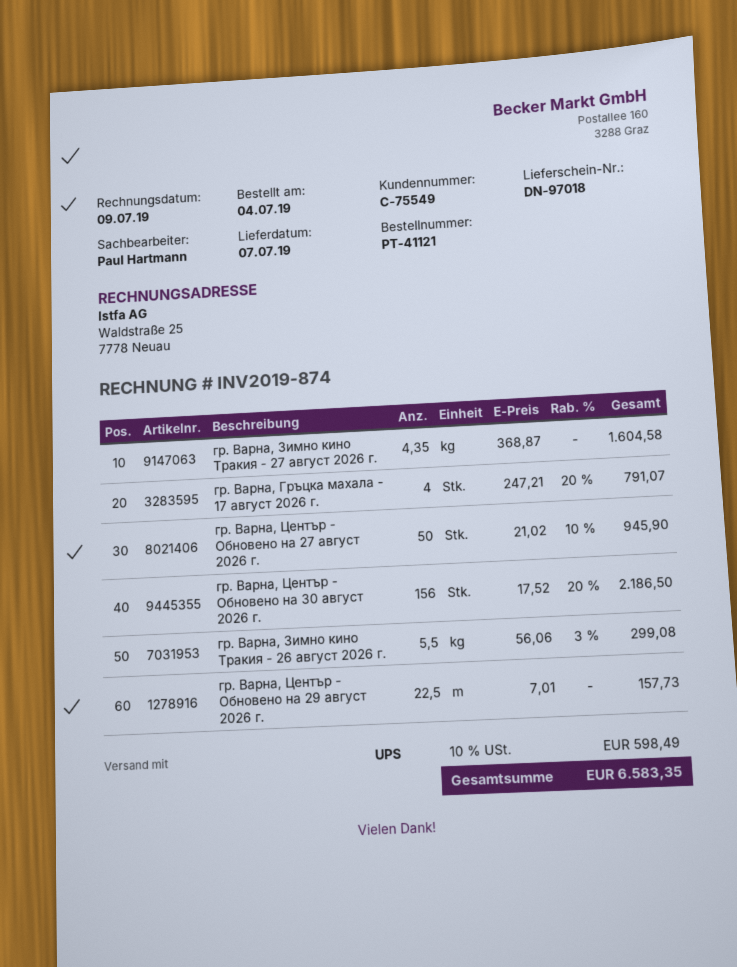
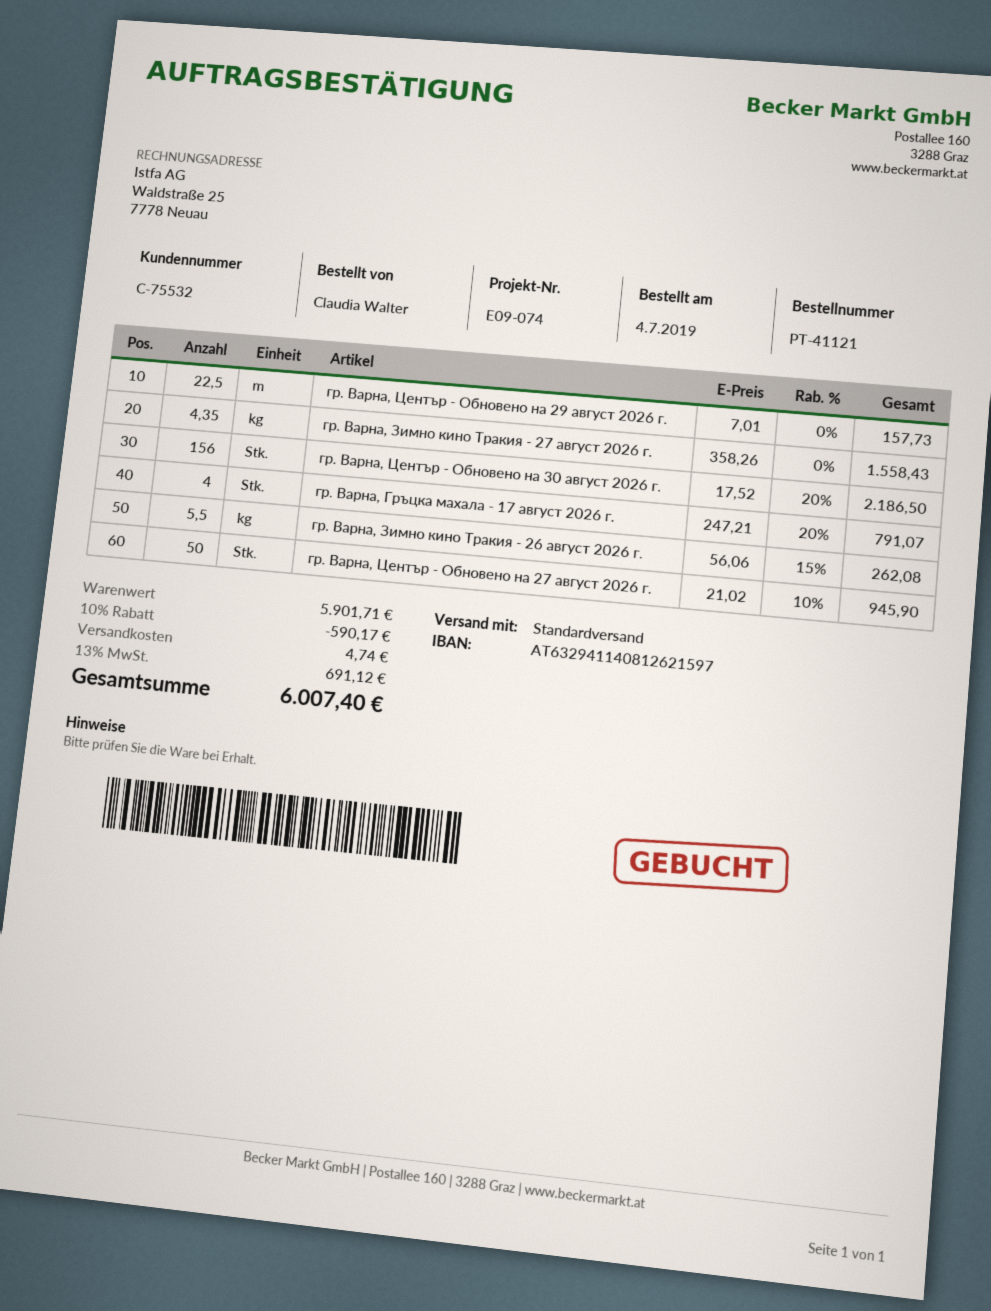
customer number: C-75549 -> C-75532
shipping method: UPS -> standard
гр. Варна, Зимно кино Тракия - 27 август 2026 г.: 4.35 x 368.87 = 1604.58 -> 4.35 x 358.26 = 1558.43
гр. Варна, Зимно кино Тракия - 26 август 2026 г.: 5.5 x 56.06 - 3% = 299.08 -> 5.5 x 56.06 - 15% = 262.08
discount: none -> 10% = 590.17
shipping: none -> 4.74
tax: 10% = 598.49 -> 13% = 691.12
total: 6583.35 -> 6007.40

